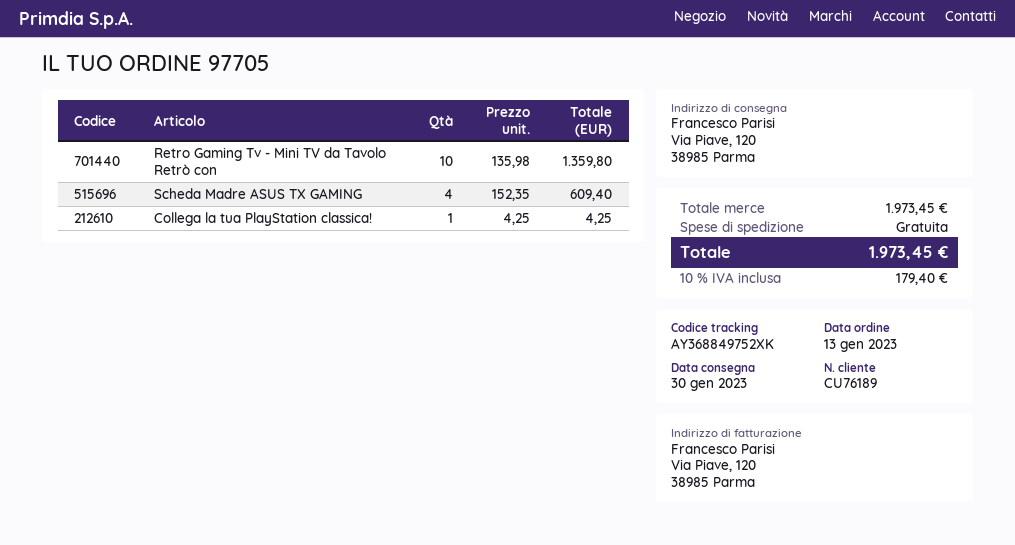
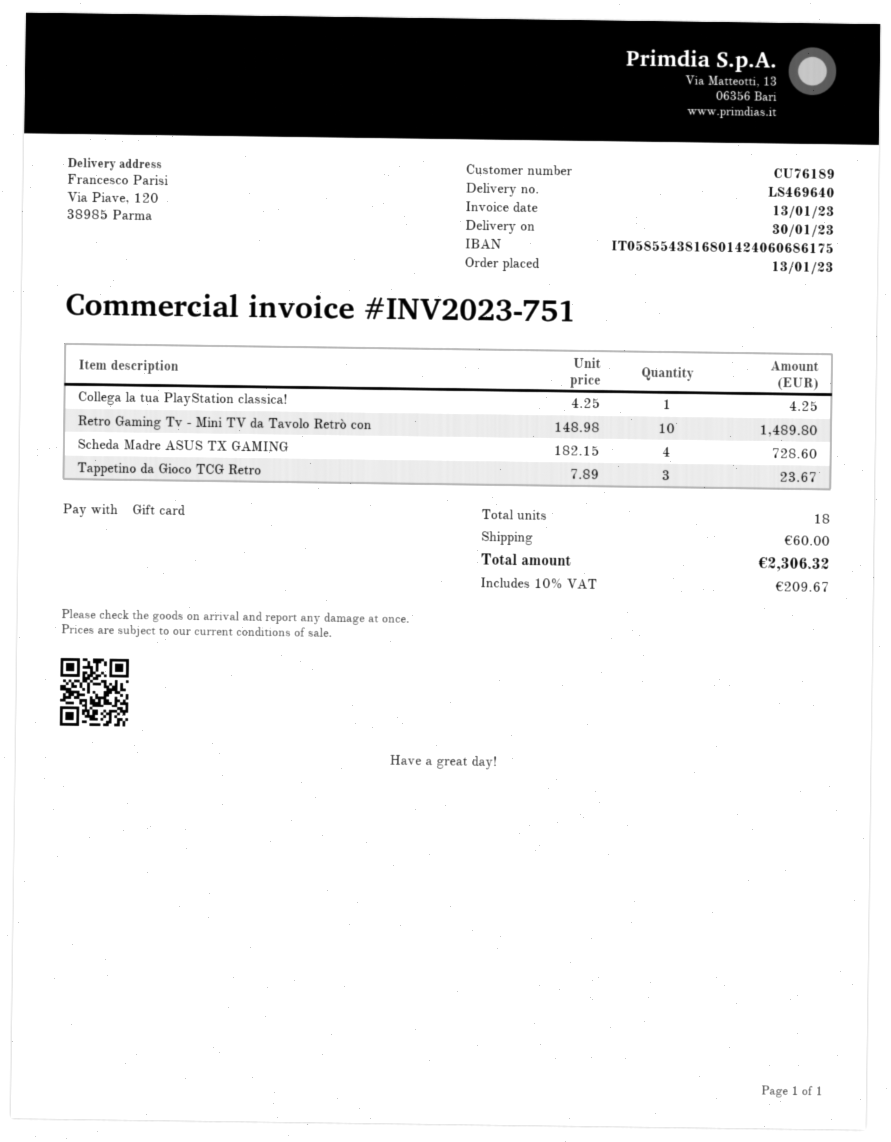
Retro Gaming Tv - Mini TV da Tavolo Retrò con: 10 x 135.98 = 1359.80 -> 10 x 148.98 = 1489.80
Scheda Madre ASUS TX GAMING: 4 x 152.35 = 609.40 -> 4 x 182.15 = 728.60
Tappetino da Gioco TCG Retro: none -> 3 x 7.89 = 23.67
shipping: 0.00 -> 60.00
tax: 10% = 179.40 -> 10% = 209.67
total: 1973.45 -> 2306.32

